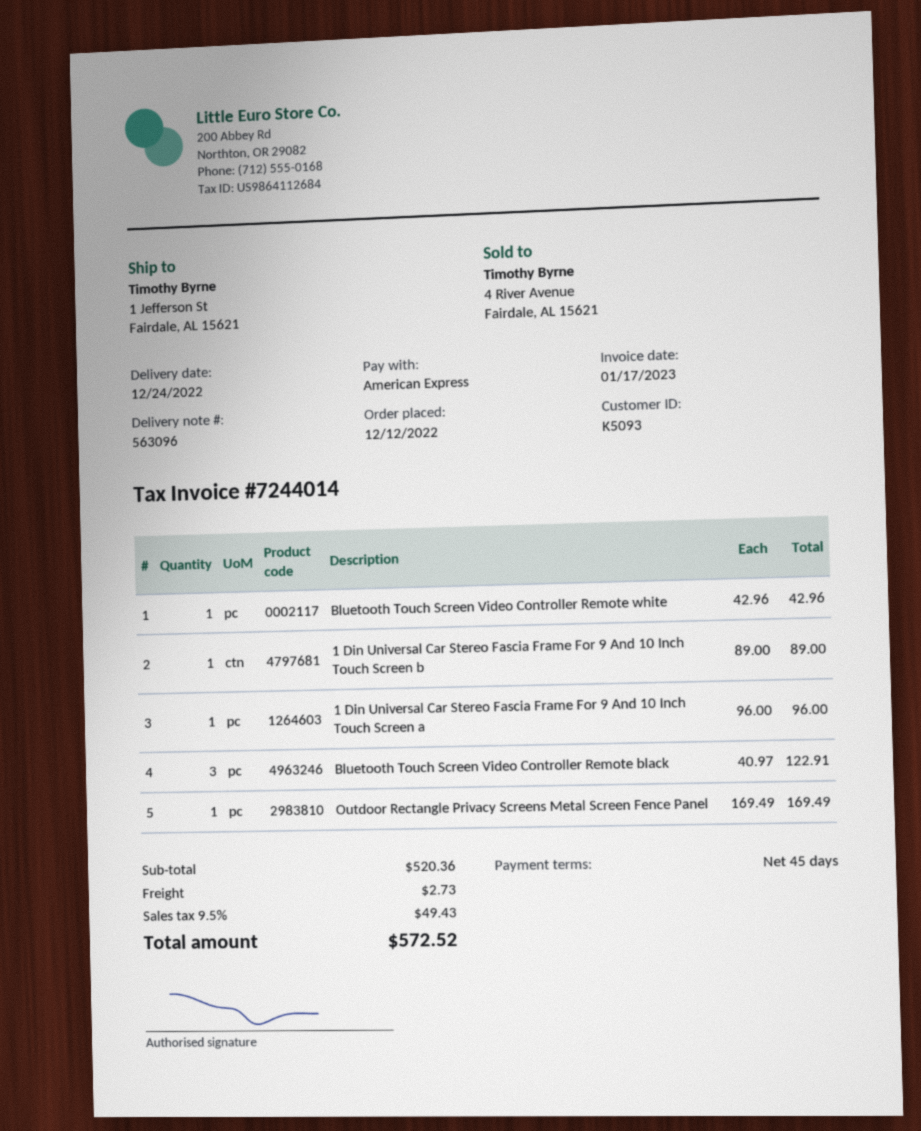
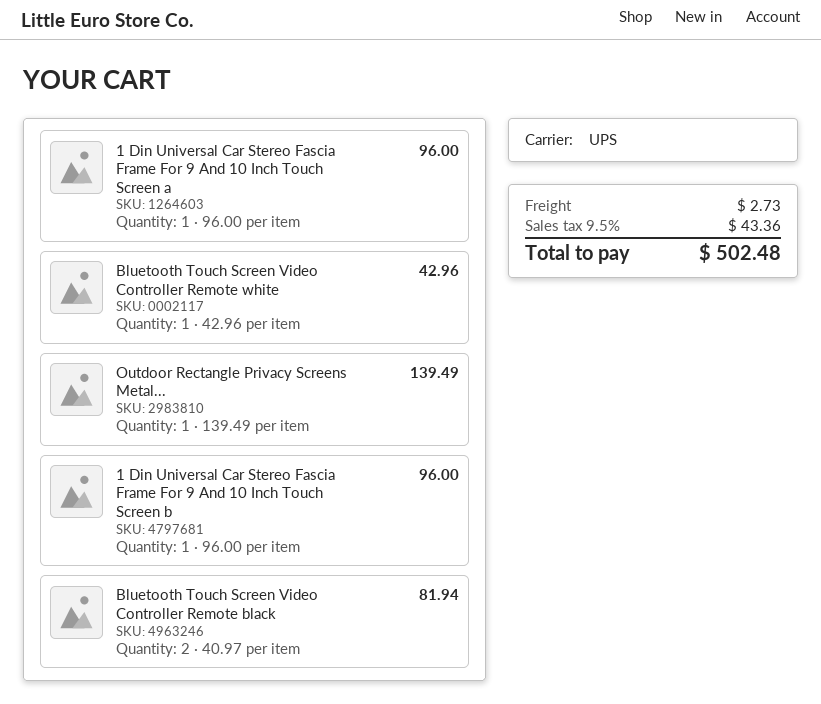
1 Din Universal Car Stereo Fascia Frame For 9 And 10 Inch Touch Screen b: 1 x 89.00 = 89.00 -> 1 x 96.00 = 96.00
Bluetooth Touch Screen Video Controller Remote black: 3 x 40.97 = 122.91 -> 2 x 40.97 = 81.94
Outdoor Rectangle Privacy Screens Metal Screen Fence Panel: 1 x 169.49 = 169.49 -> 1 x 139.49 = 139.49
tax: 9.5% = 49.43 -> 9.5% = 43.36
total: 572.52 -> 502.48

